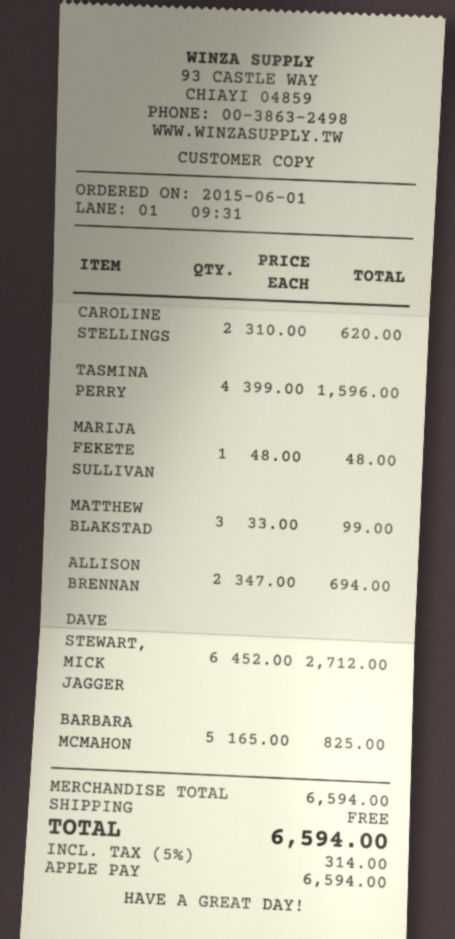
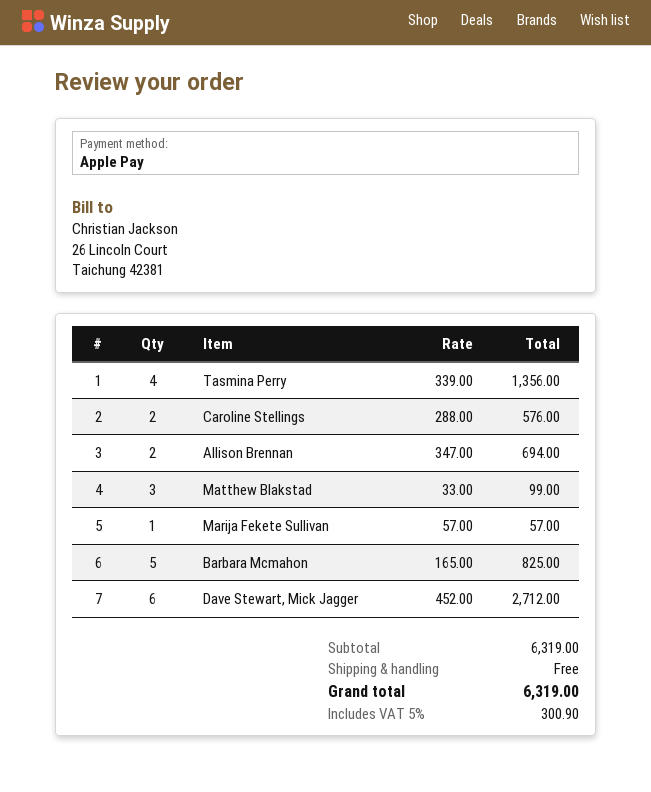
CAROLINE STELLINGS: 2 x 310.00 = 620.00 -> 2 x 288.00 = 576.00
TASMINA PERRY: 4 x 399.00 = 1596.00 -> 4 x 339.00 = 1356.00
MARIJA FEKETE SULLIVAN: 1 x 48.00 = 48.00 -> 1 x 57.00 = 57.00
subtotal: 6594.00 -> 6319.00
tax: 5% = 314.00 -> 5% = 300.90
total: 6594.00 -> 6319.00

